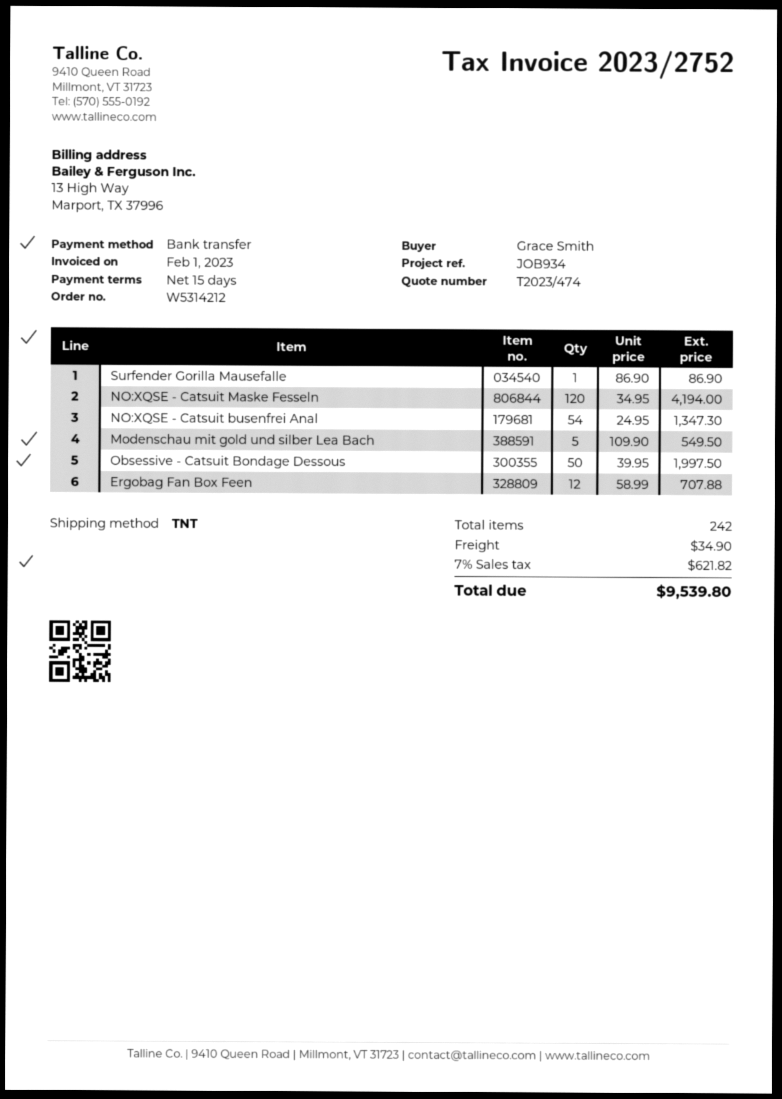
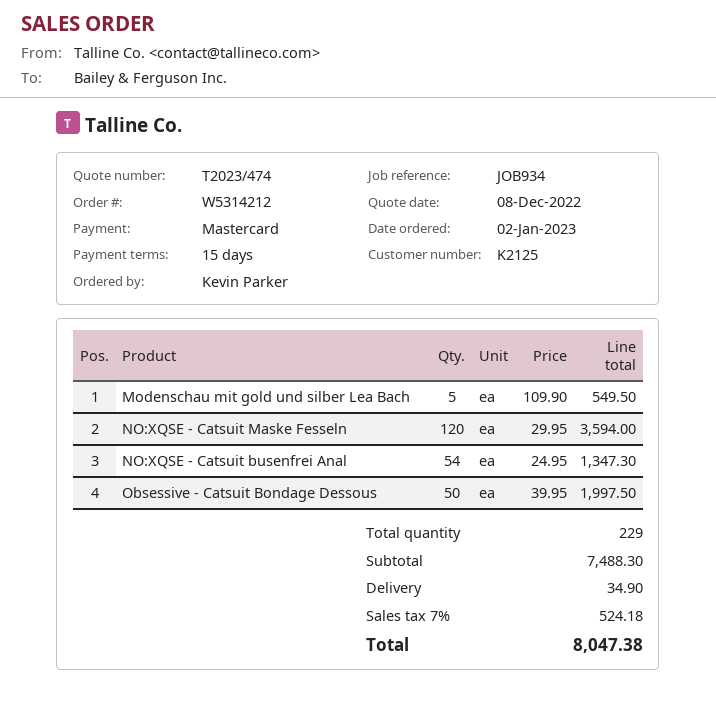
ordered by: Grace Smith -> Kevin Parker
payment method: bank transfer -> Mastercard
Surfender Gorilla Mausefalle: 1 x 86.90 = 86.90 -> none
NO:XQSE - Catsuit Maske Fesseln: 120 x 34.95 = 4194.00 -> 120 x 29.95 = 3594.00
Ergobag Fan Box Feen: 12 x 58.99 = 707.88 -> none
total quantity: 242 -> 229
tax: 7% = 621.82 -> 7% = 524.18
total: 9539.80 -> 8047.38

